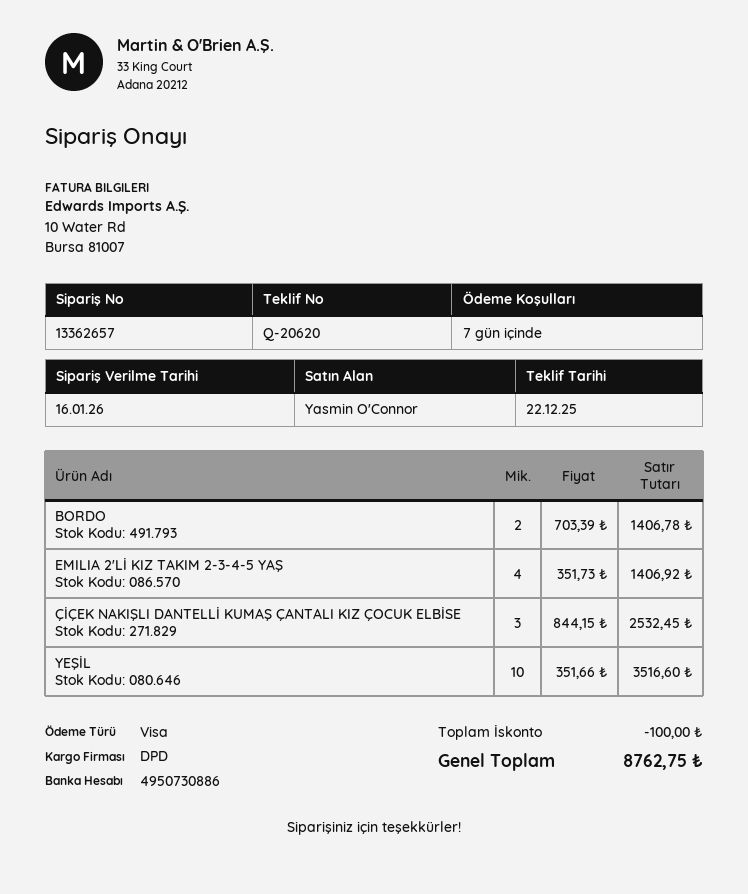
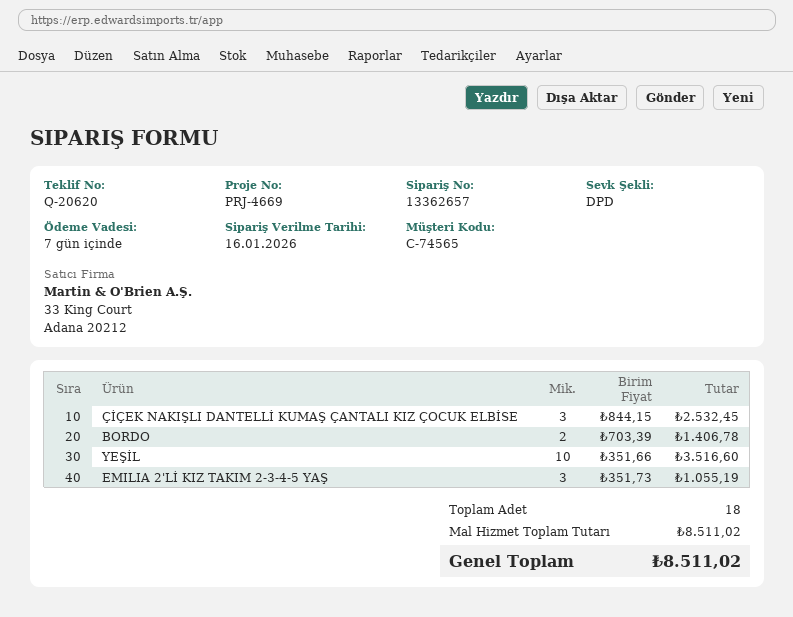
EMILIA 2'Lİ KIZ TAKIM 2-3-4-5 YAŞ: 4 x 351.73 = 1406.92 -> 3 x 351.73 = 1055.19
discount: 100.00 -> none
total: 8762.75 -> 8511.02

